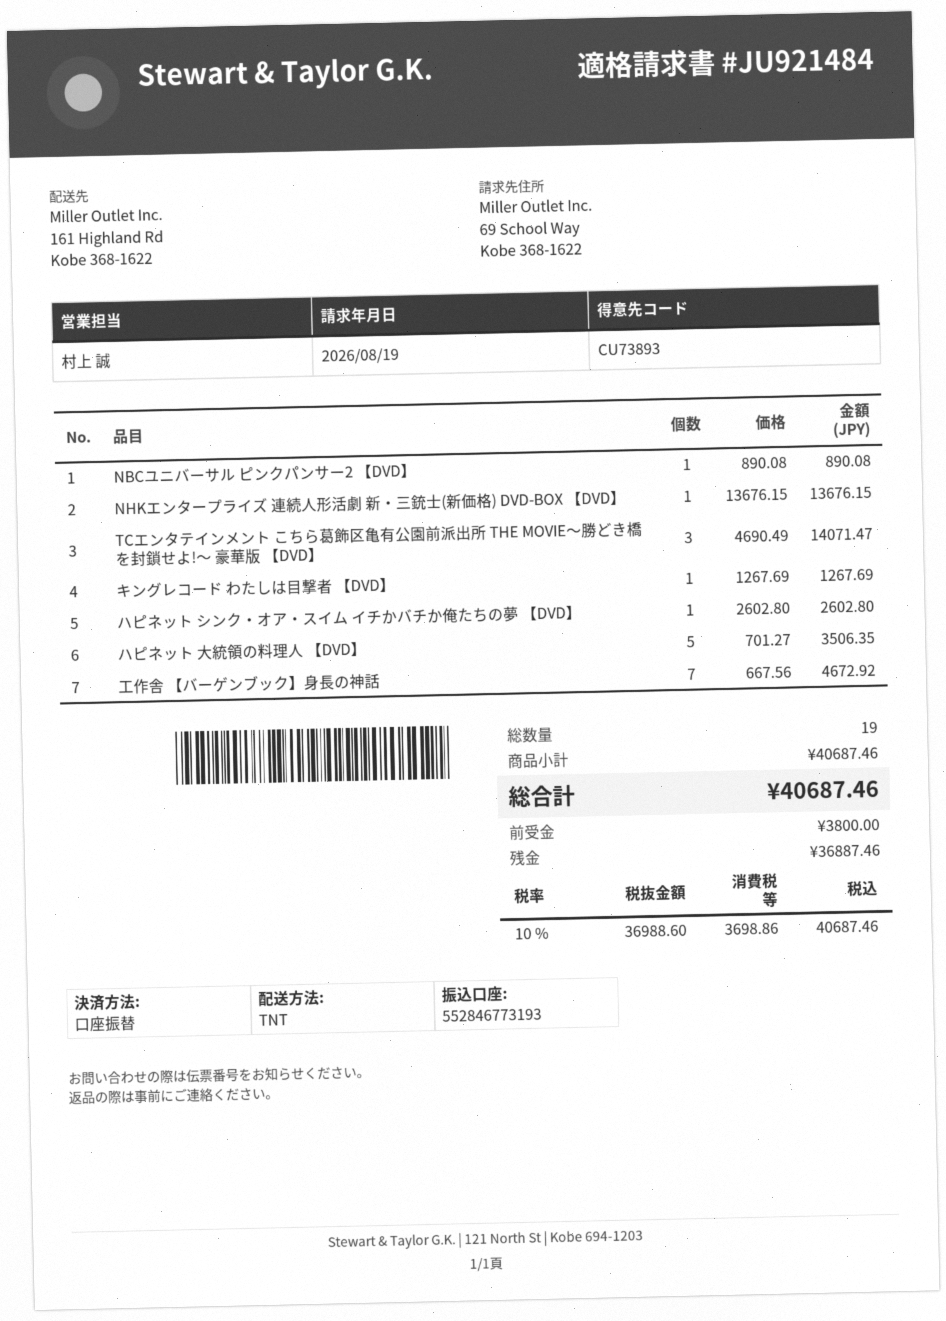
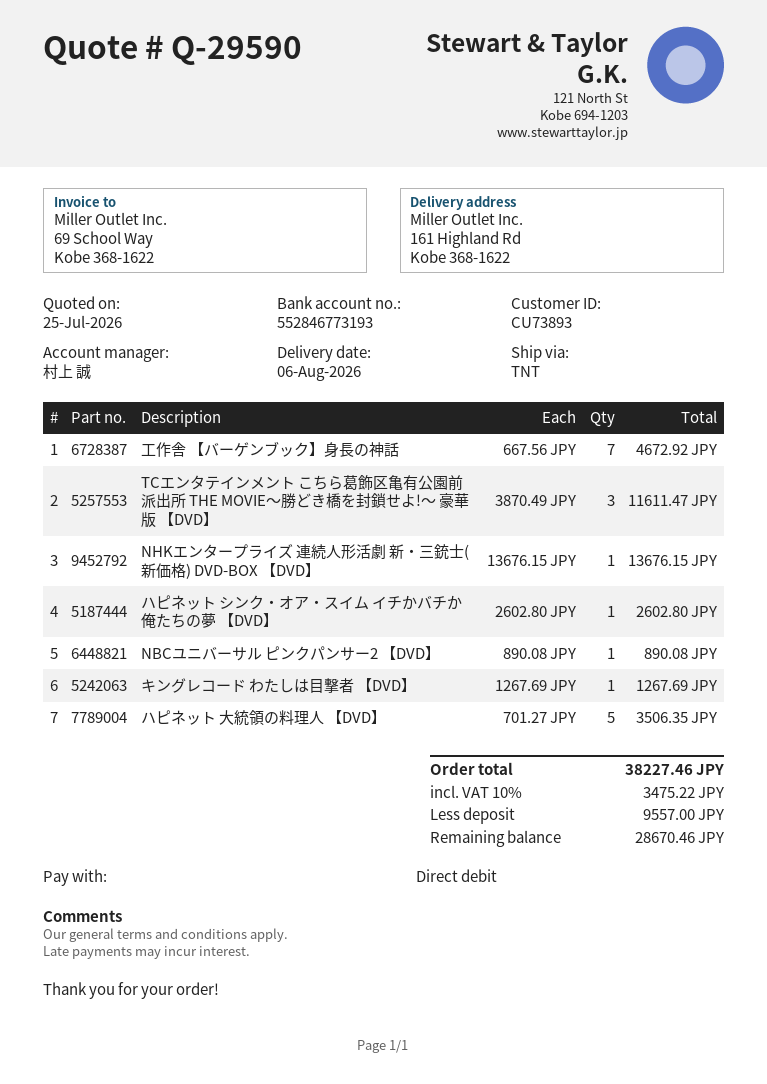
TCエンタテインメント こちら葛飾区亀有公園前派出所 THE MOVIE〜勝どき橋を封鎖せよ!〜 豪華版 【DVD】: 3 x 4690.49 = 14071.47 -> 3 x 3870.49 = 11611.47
tax: 10% = 3698.86 -> 10% = 3475.22
total: 40687.46 -> 38227.46
deposit: 3800.00 -> 9557.00
balance: 36887.46 -> 28670.46

